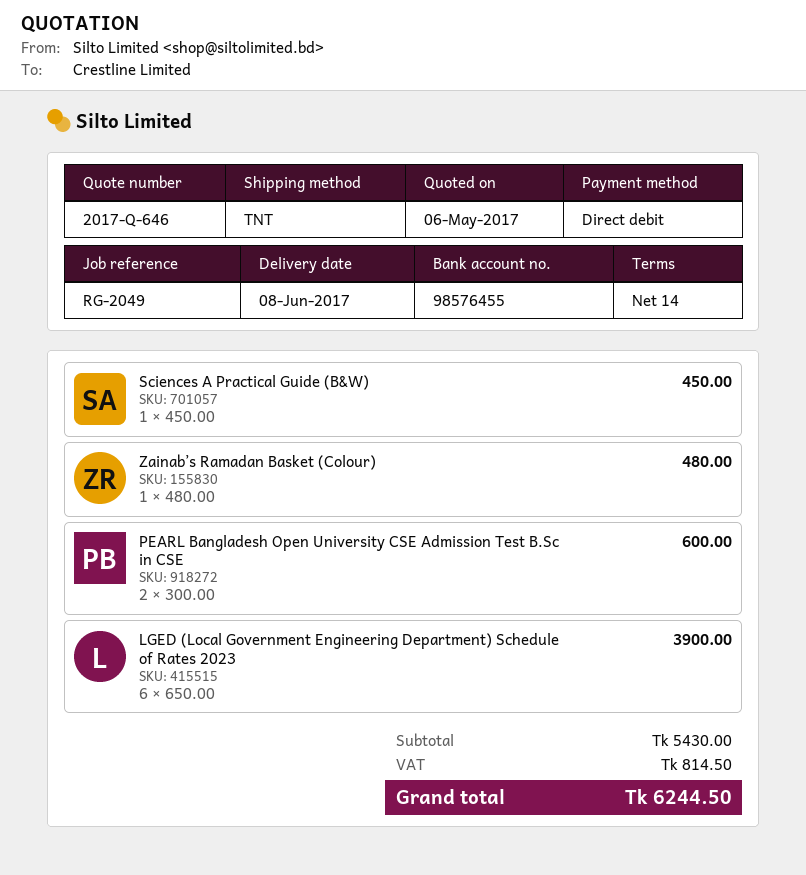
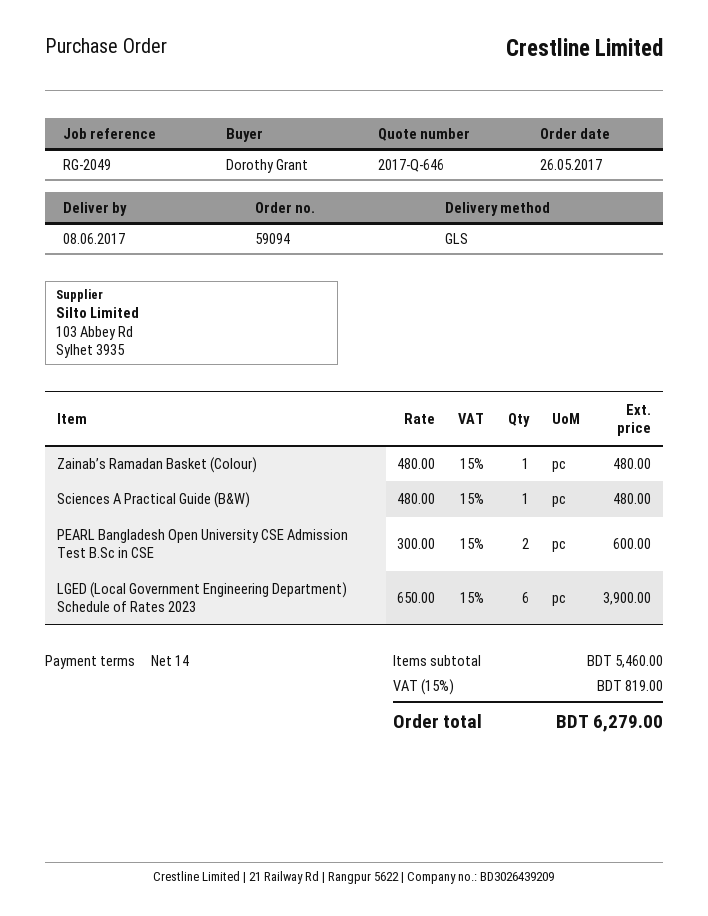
shipping method: TNT -> GLS
Sciences A Practical Guide (B&W): 1 x 450.00 = 450.00 -> 1 x 480.00 = 480.00
subtotal: 5430.00 -> 5460.00
tax: 814.50 -> 819.00
total: 6244.50 -> 6279.00

